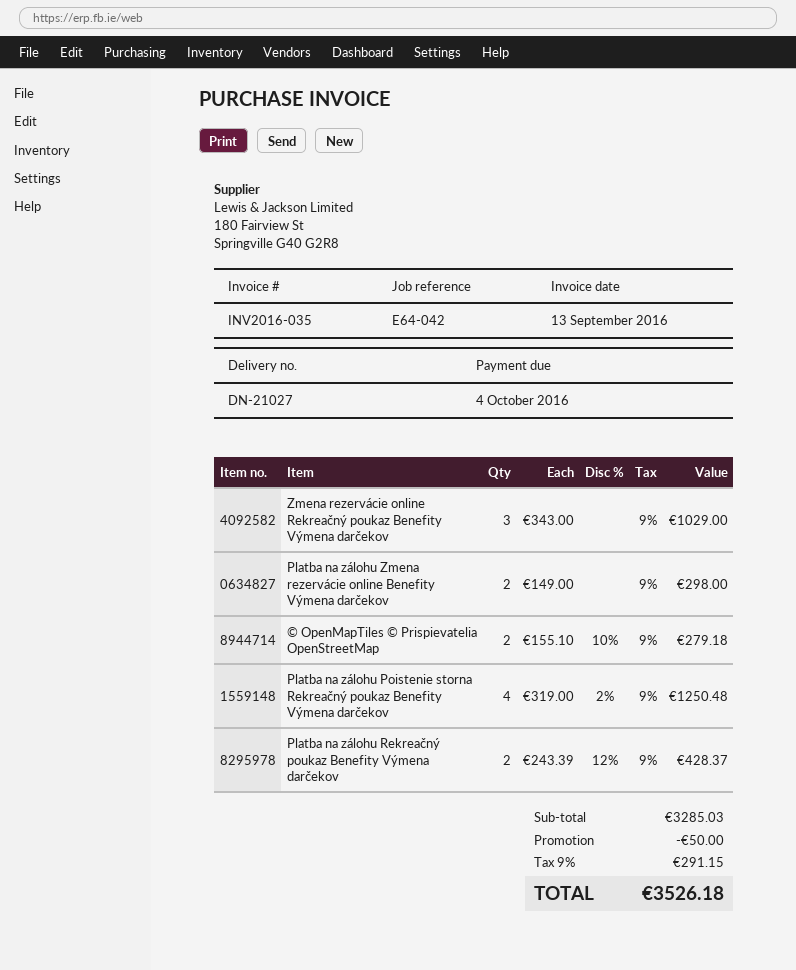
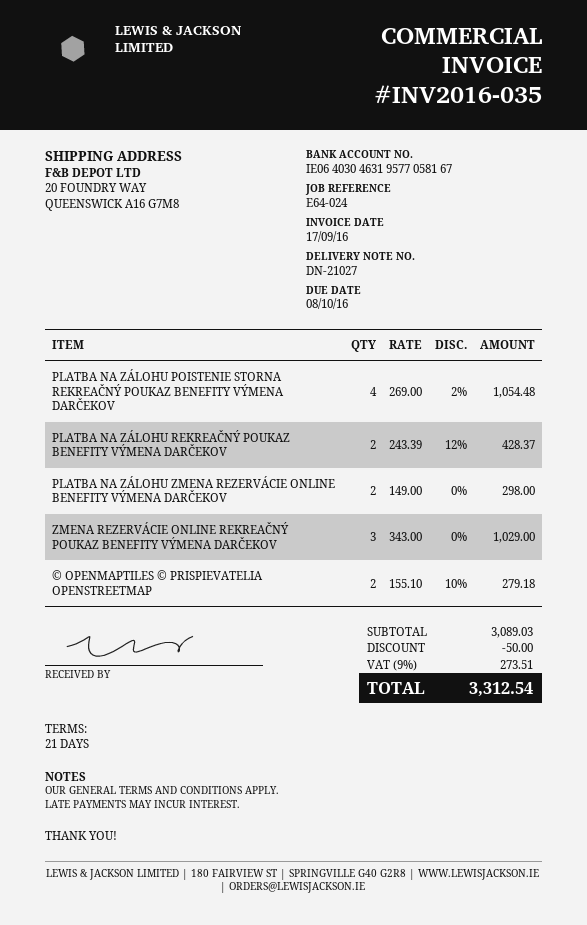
invoice date: 2016-09-13 -> 2016-09-17
due date: 2016-10-04 -> 2016-10-08
reference: E64-042 -> E64-024
Platba na zálohu Poistenie storna Rekreačný poukaz Benefity Výmena darčekov: 4 x 319.00 - 2% = 1250.48 -> 4 x 269.00 - 2% = 1054.48
subtotal: 3285.03 -> 3089.03
tax: 9% = 291.15 -> 9% = 273.51
total: 3526.18 -> 3312.54

